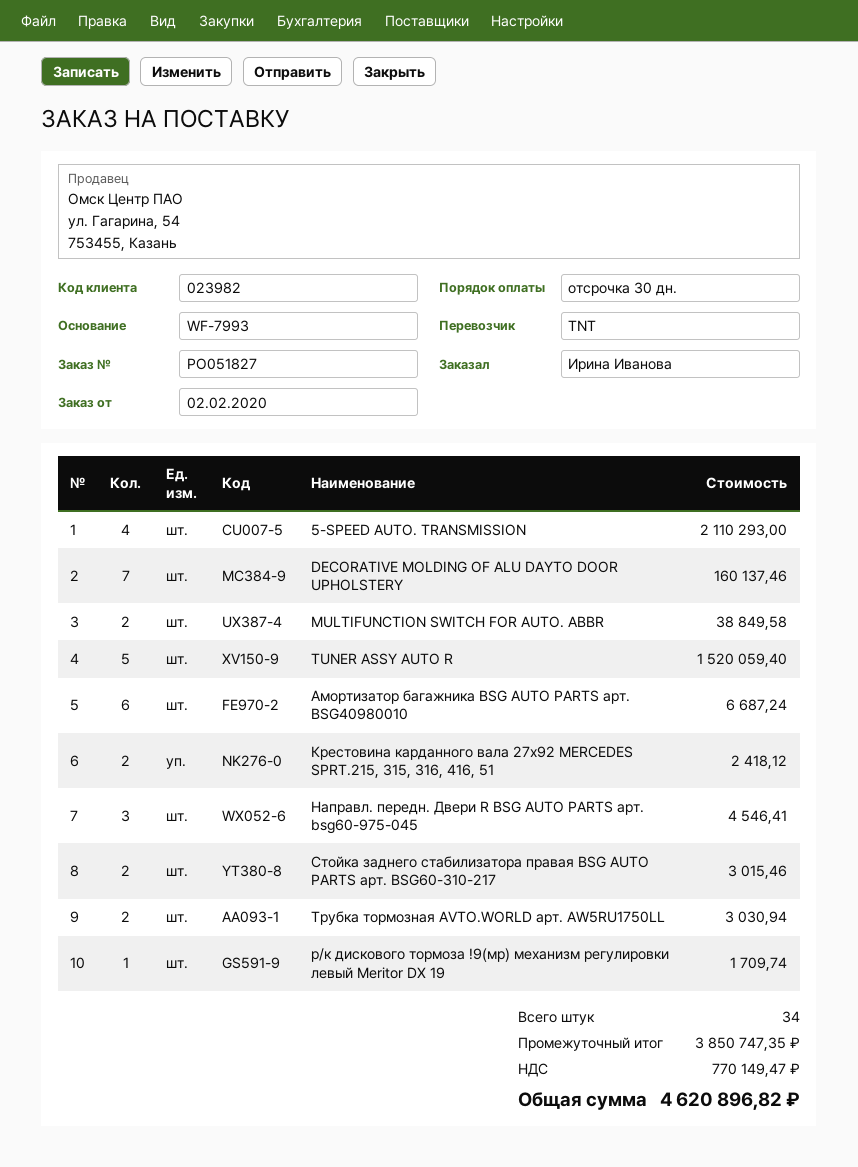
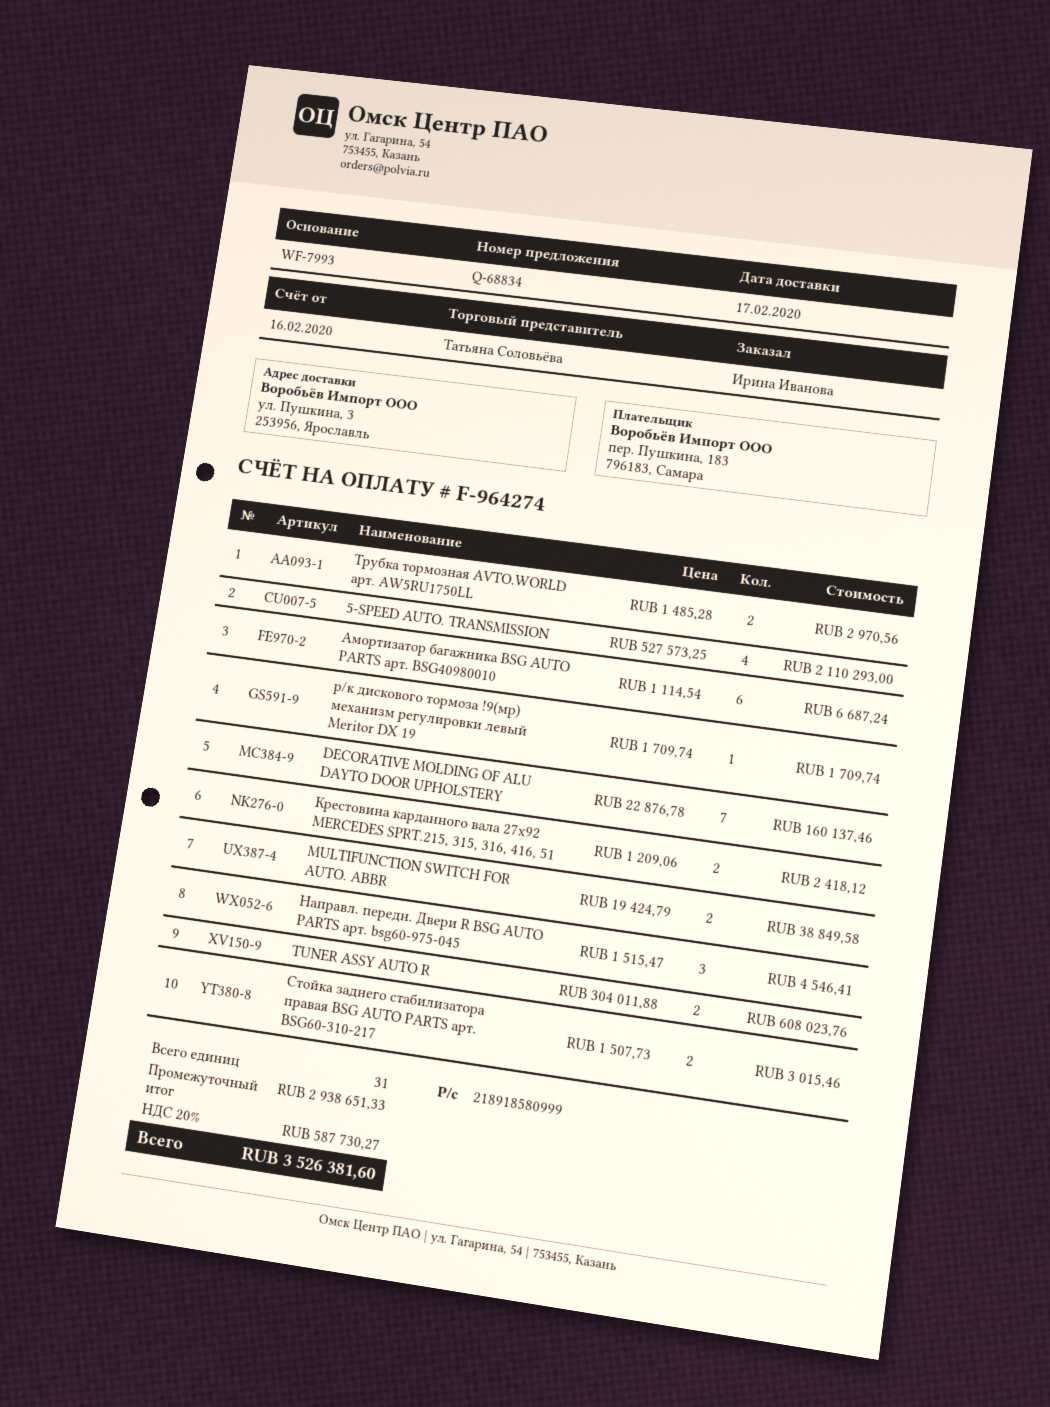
TUNER ASSY AUTO R: 5 for 1520059.40 -> 2 for 608023.76
Трубка тормозная AVTO.WORLD арт. AW5RU1750LL: 2 for 3030.94 -> 2 for 2970.56
total quantity: 34 -> 31
subtotal: 3850747.35 -> 2938651.33
tax: 770149.47 -> 587730.27
total: 4620896.82 -> 3526381.60

